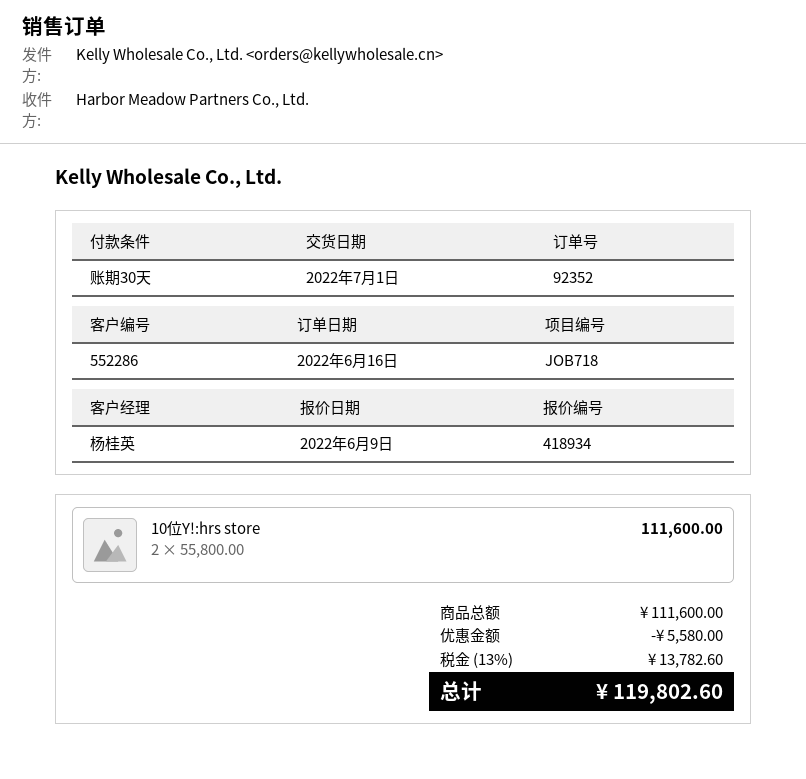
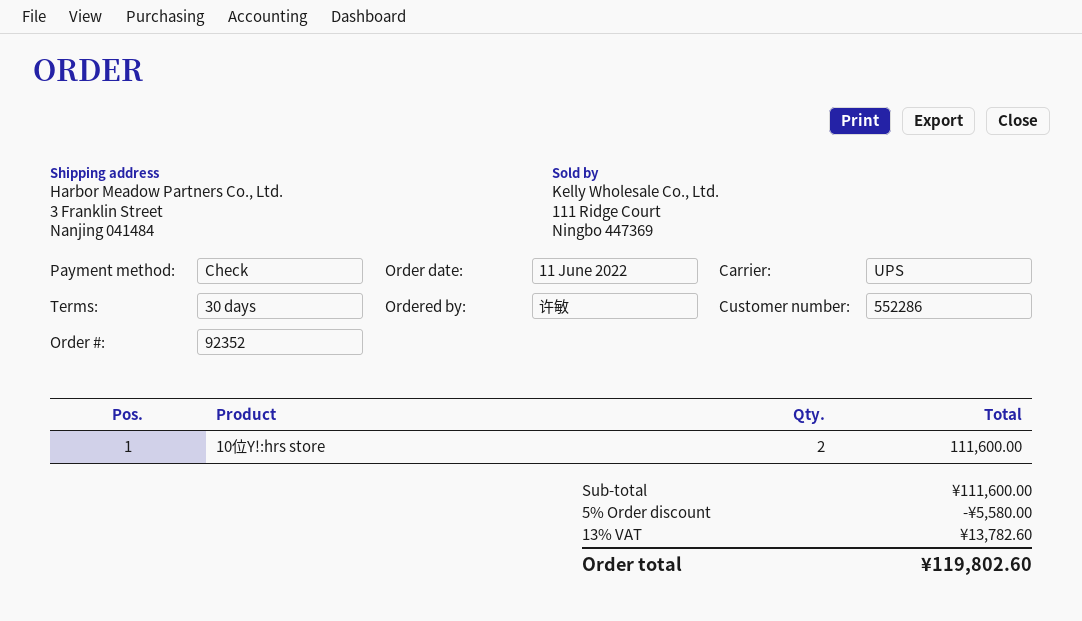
order date: 2022-06-16 -> 2022-06-11

